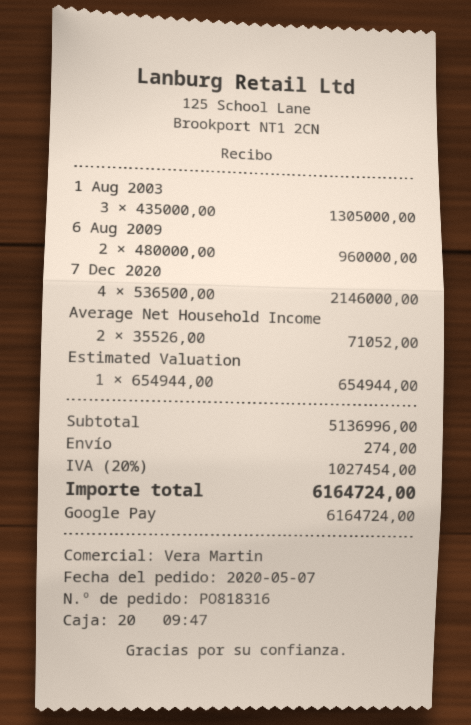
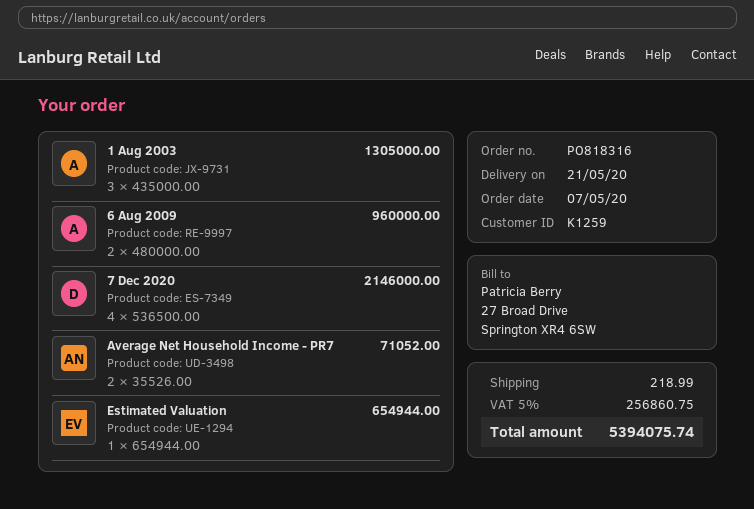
shipping: 274.00 -> 218.99
tax: 20% = 1027454.00 -> 5% = 256860.75
total: 6164724.00 -> 5394075.74

